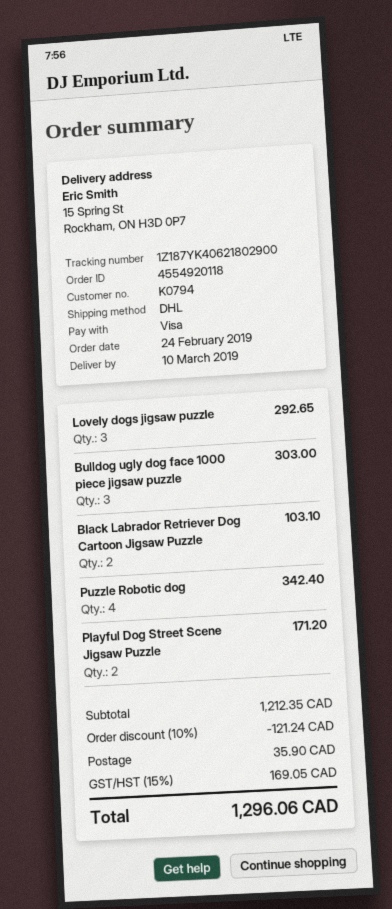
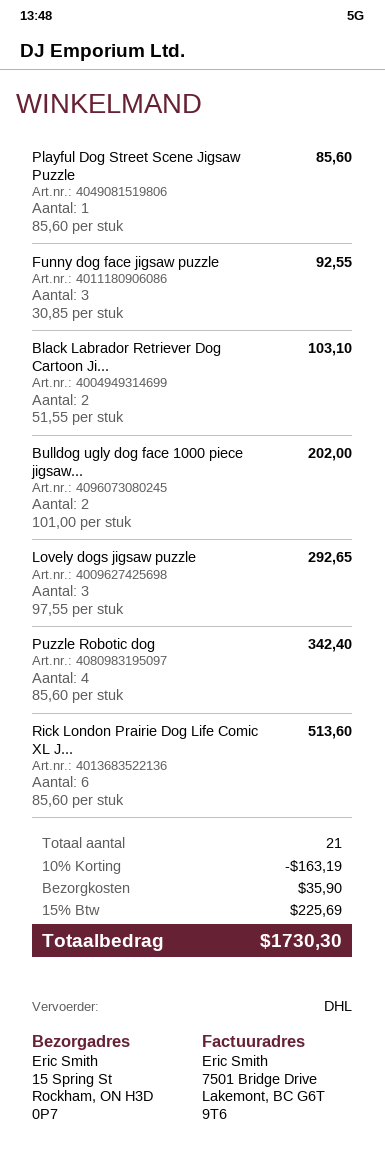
Bulldog ugly dog face 1000 piece jigsaw puzzle: 3 for 303.00 -> 2 for 202.00
Playful Dog Street Scene Jigsaw Puzzle: 2 for 171.20 -> 1 for 85.60
Funny dog face jigsaw puzzle: none -> 3 for 92.55
Rick London Prairie Dog Life Comic XL J...: none -> 6 for 513.60
discount: 10% = 121.24 -> 10% = 163.19
tax: 15% = 169.05 -> 15% = 225.69
total: 1296.06 -> 1730.30

